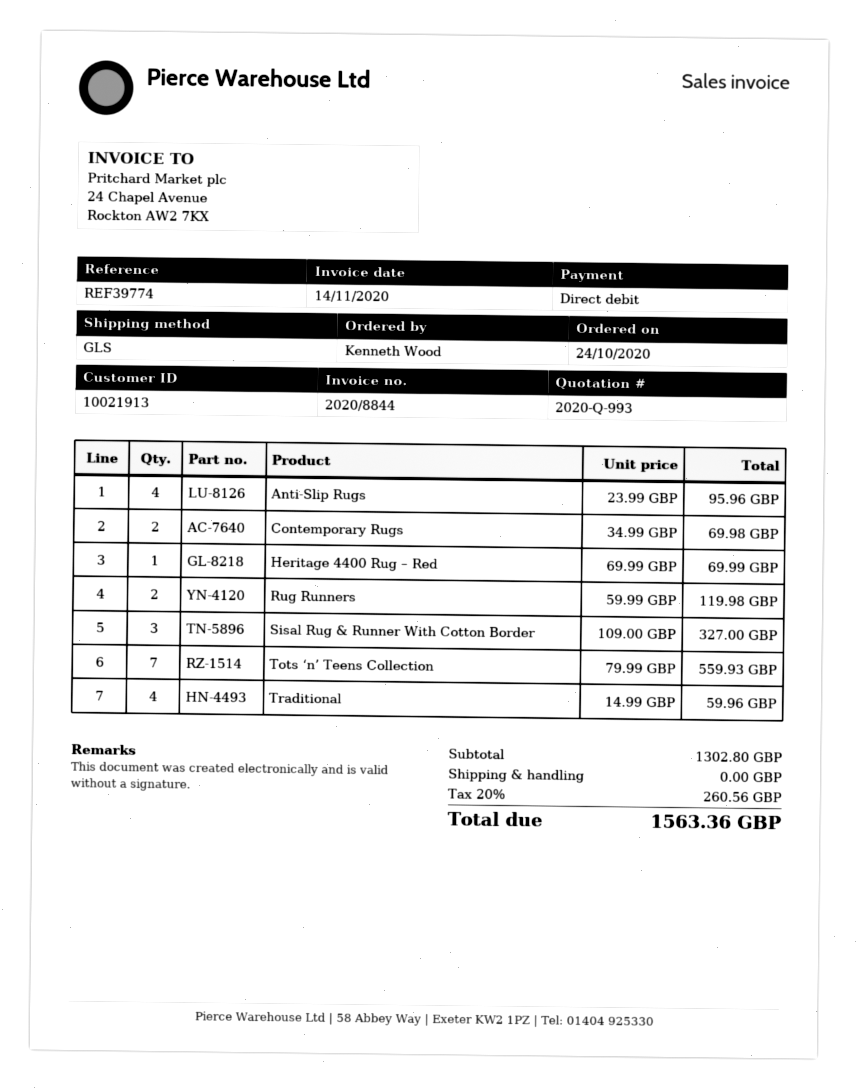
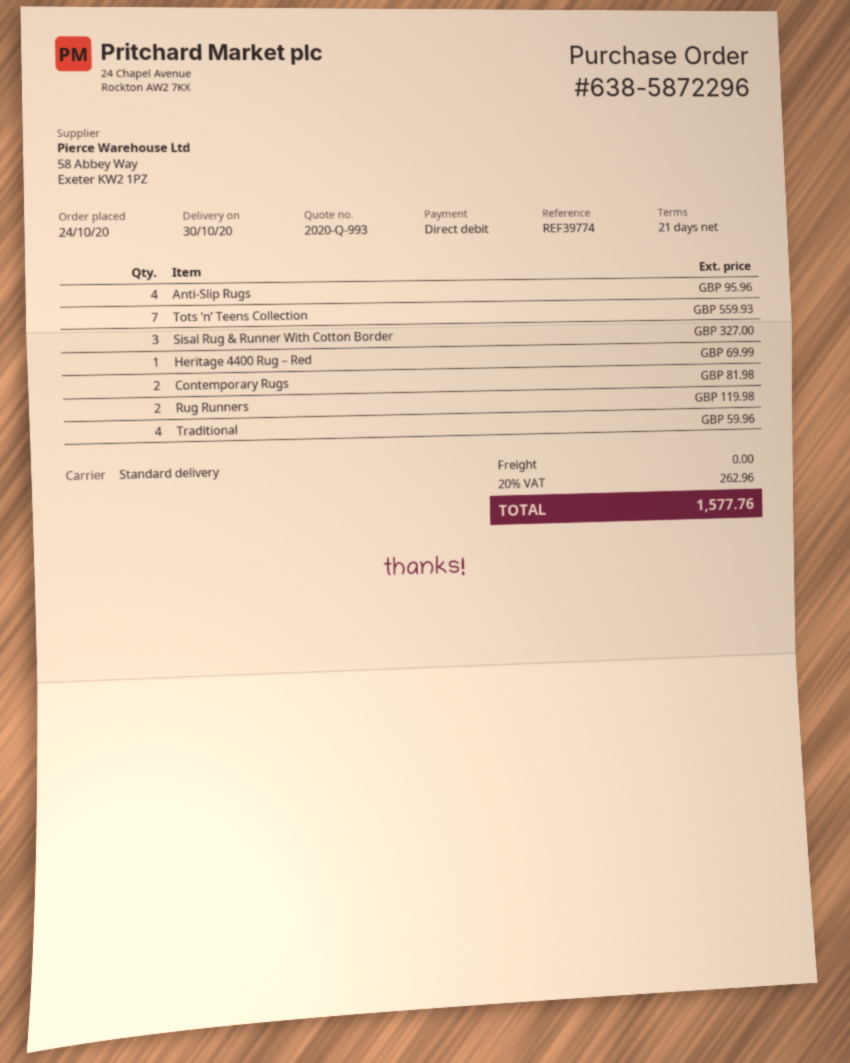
shipping method: GLS -> standard
Contemporary Rugs: 2 for 69.98 -> 2 for 81.98
tax: 20% = 260.56 -> 20% = 262.96
total: 1563.36 -> 1577.76

